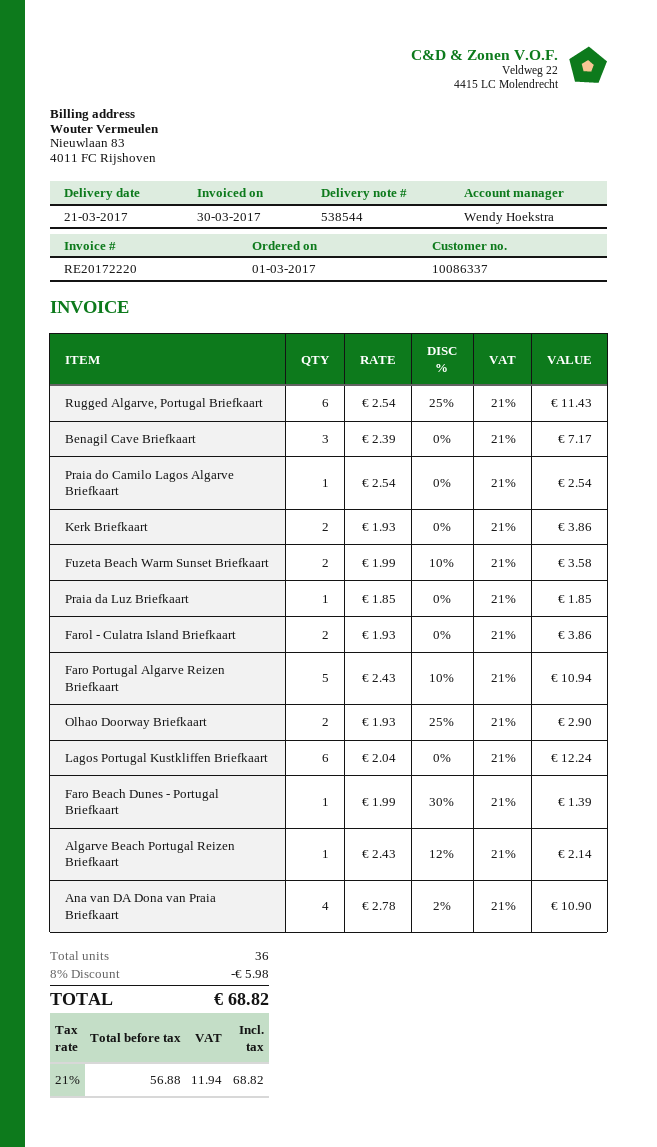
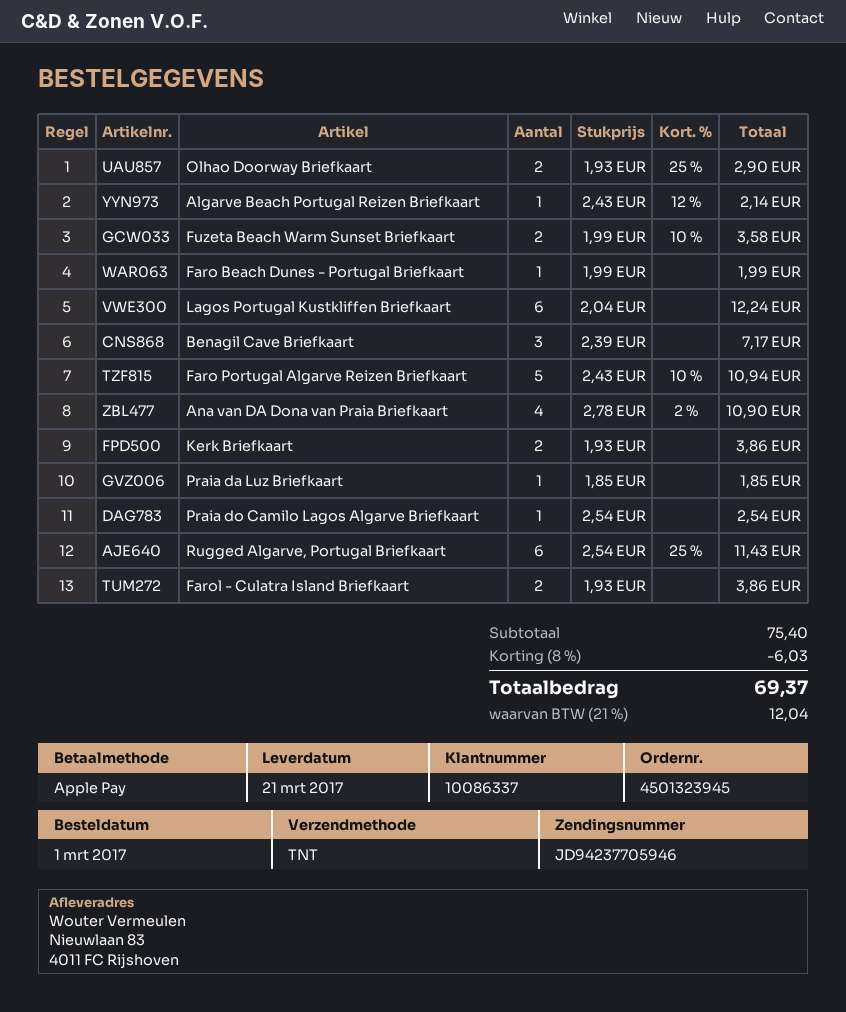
Faro Beach Dunes - Portugal Briefkaart: 1 x 1.99 - 30% = 1.39 -> 1 x 1.99 = 1.99
discount: 8% = 5.98 -> 8% = 6.03
tax: 21% = 11.94 -> 21% = 12.04
total: 68.82 -> 69.37

